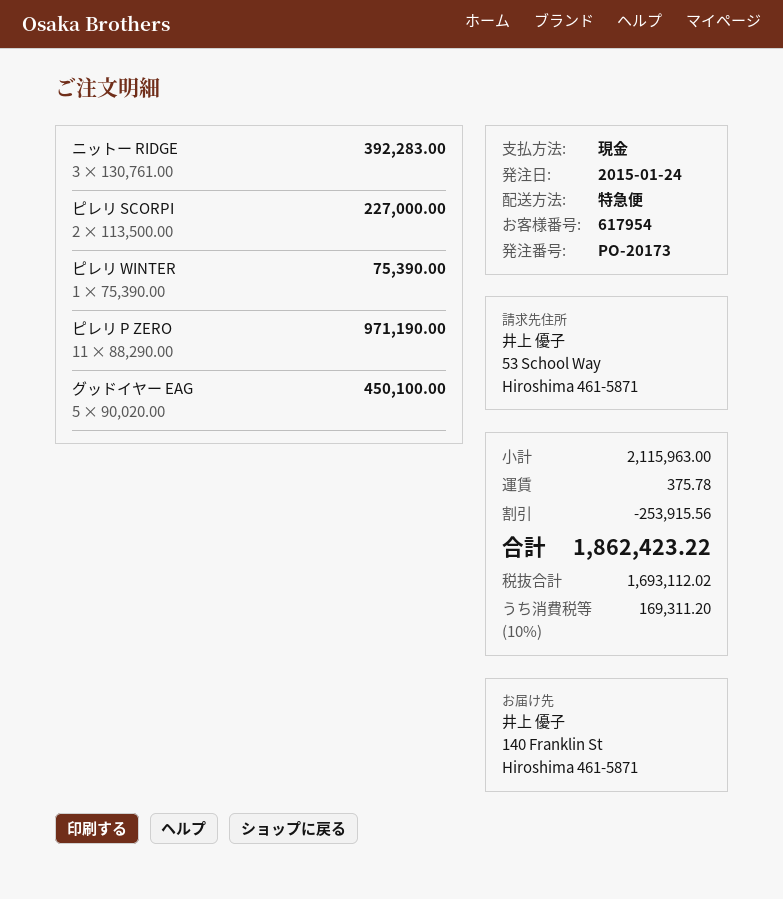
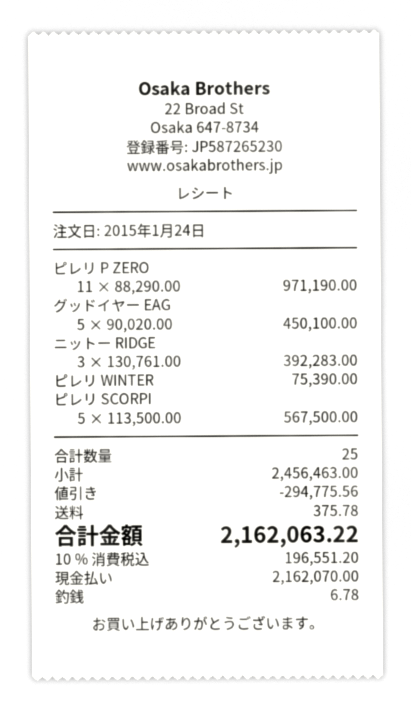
ピレリ SCORPI: 2 x 113500.00 = 227000.00 -> 5 x 113500.00 = 567500.00
subtotal: 2115963.00 -> 2456463.00
discount: 253915.56 -> 294775.56
tax: 10% = 169311.20 -> 10% = 196551.20
total: 1862423.22 -> 2162063.22

